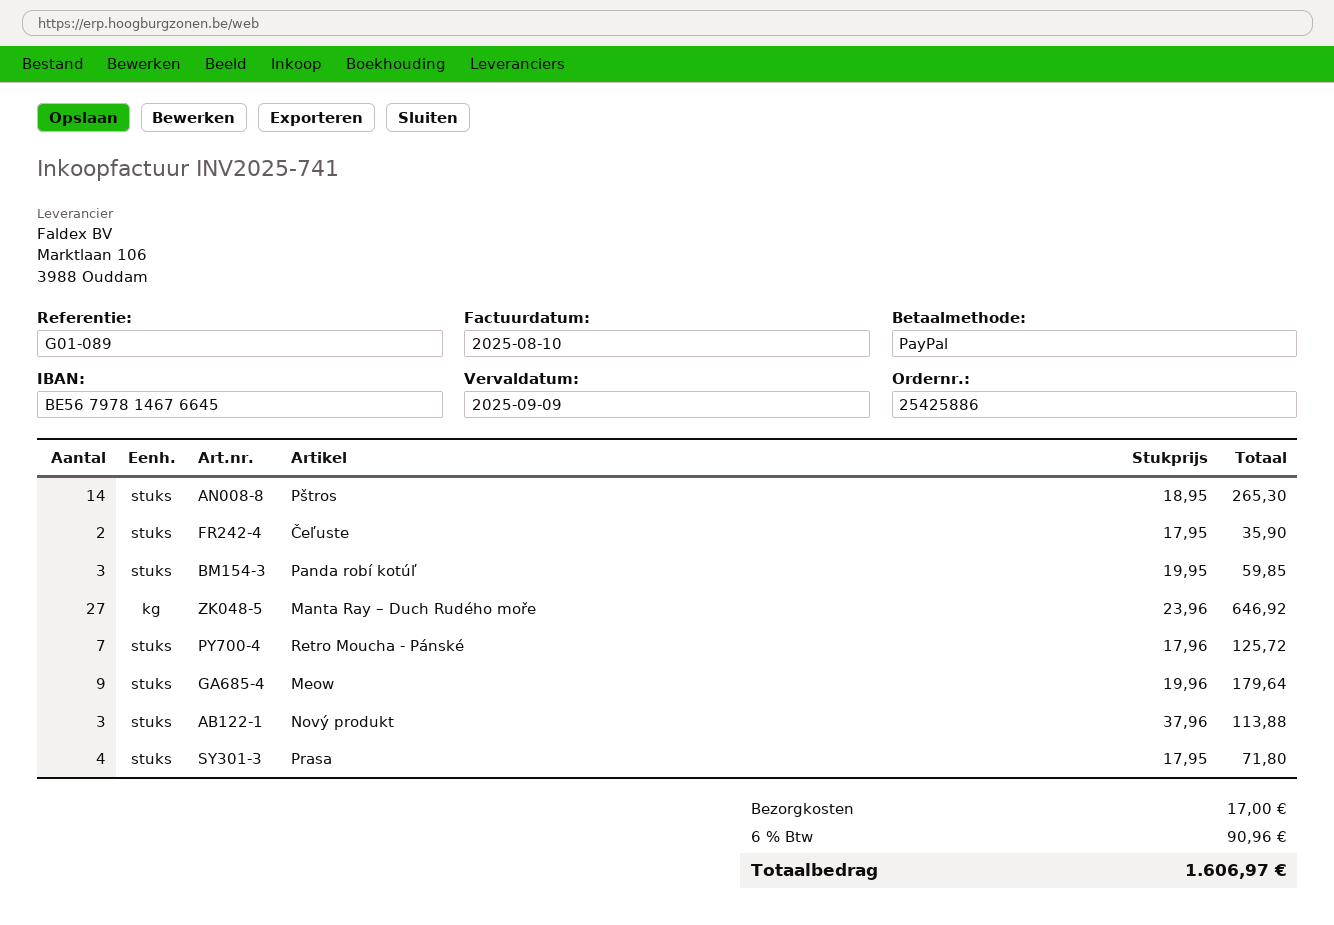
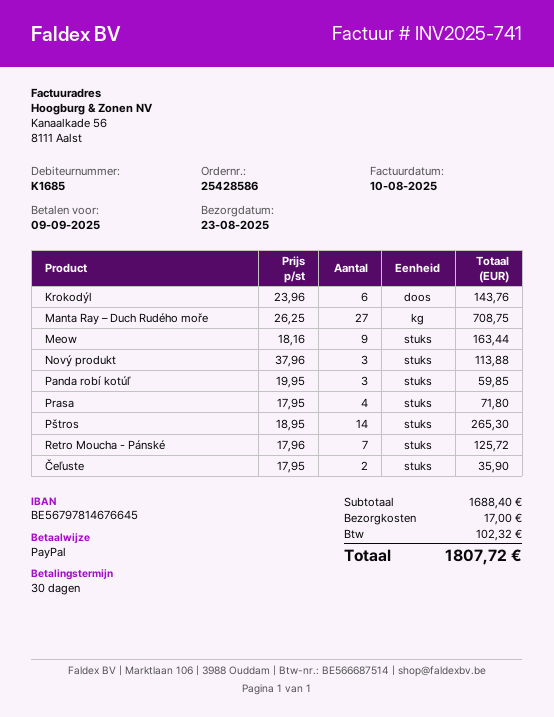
order number: 25425886 -> 25428586
Manta Ray – Duch Rudého moře: 27 x 23.96 = 646.92 -> 27 x 26.25 = 708.75
Meow: 9 x 19.96 = 179.64 -> 9 x 18.16 = 163.44
Krokodýl: none -> 6 x 23.96 = 143.76
tax: 90.96 -> 102.32
total: 1606.97 -> 1807.72

